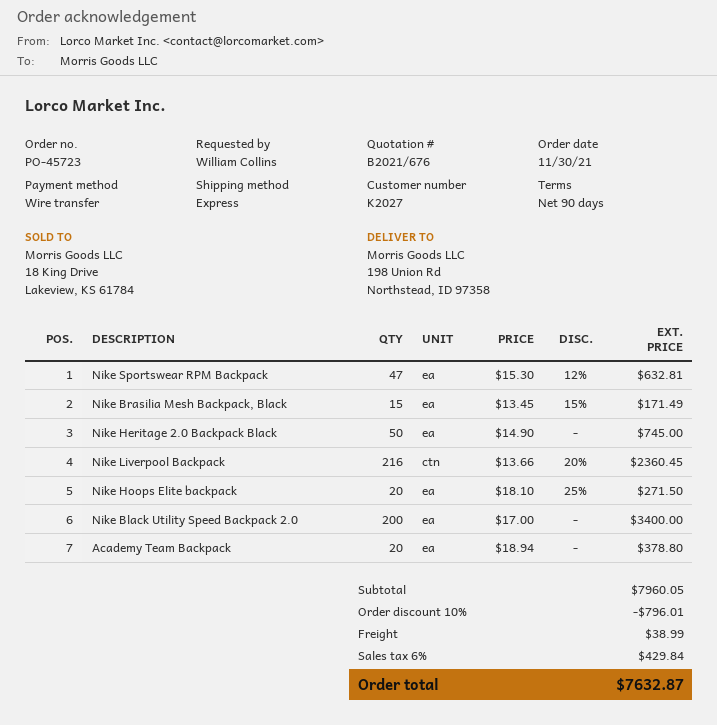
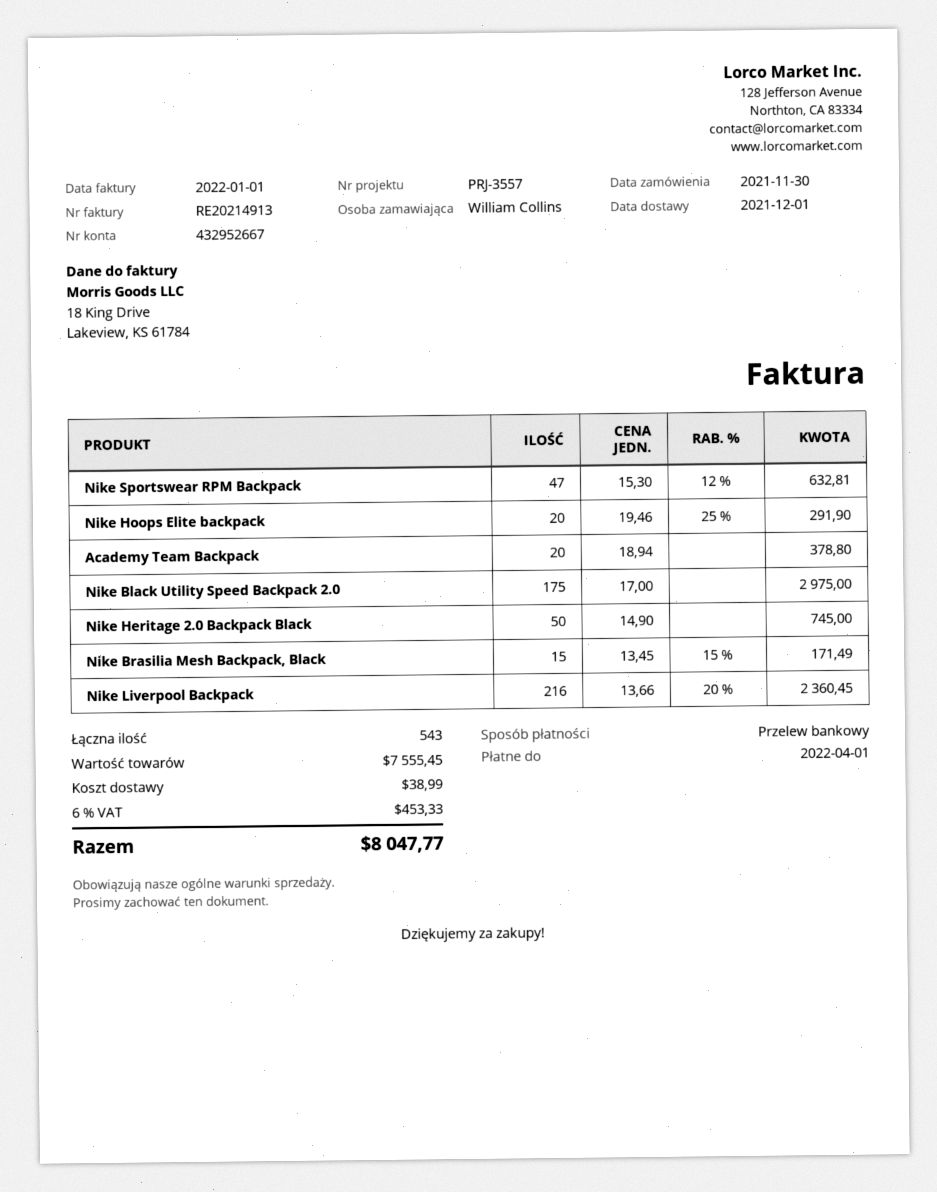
Nike Hoops Elite backpack: 20 x 18.10 - 25% = 271.50 -> 20 x 19.46 - 25% = 291.90
Nike Black Utility Speed Backpack 2.0: 200 x 17.00 = 3400.00 -> 175 x 17.00 = 2975.00
subtotal: 7960.05 -> 7555.45
discount: 10% = 796.01 -> none
tax: 6% = 429.84 -> 6% = 453.33
total: 7632.87 -> 8047.77

